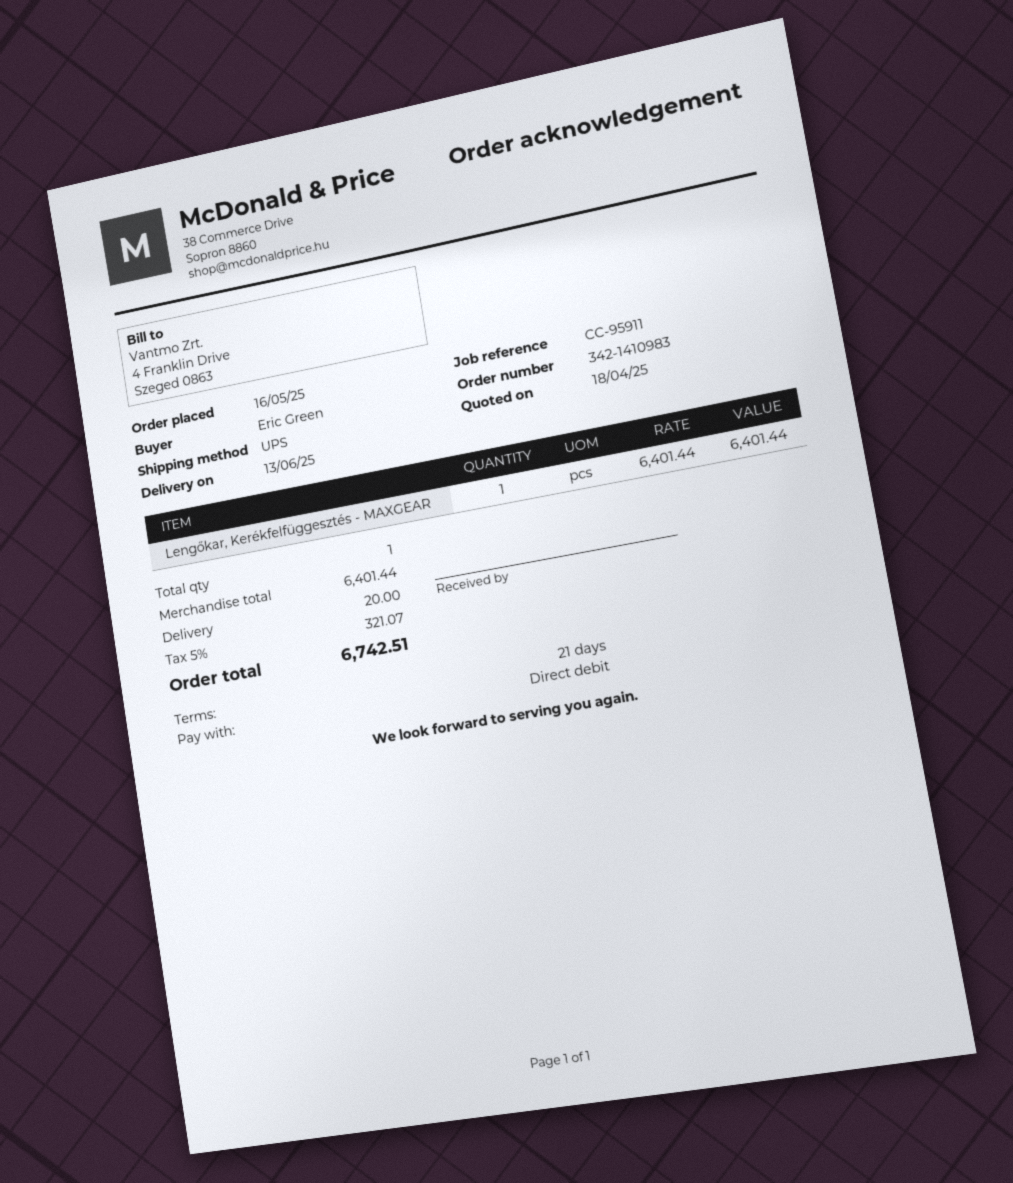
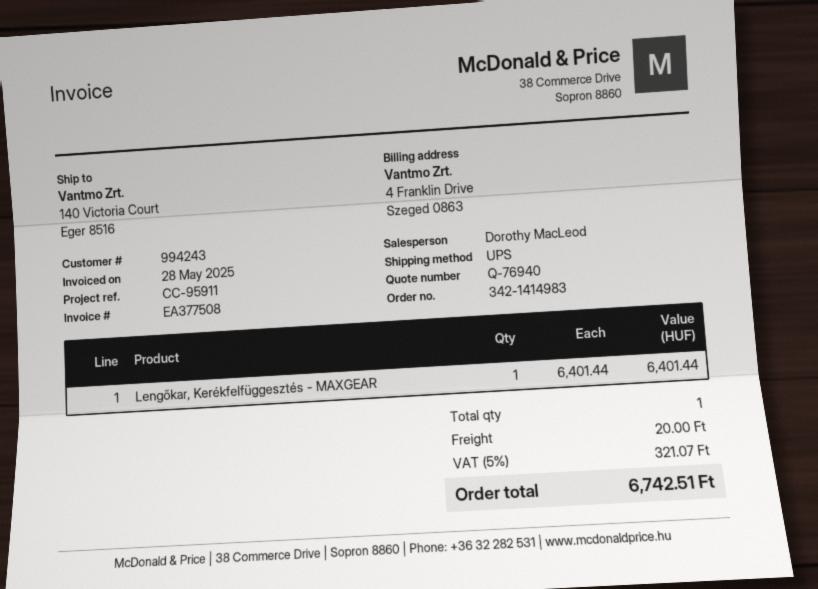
order number: 342-1410983 -> 342-1414983

